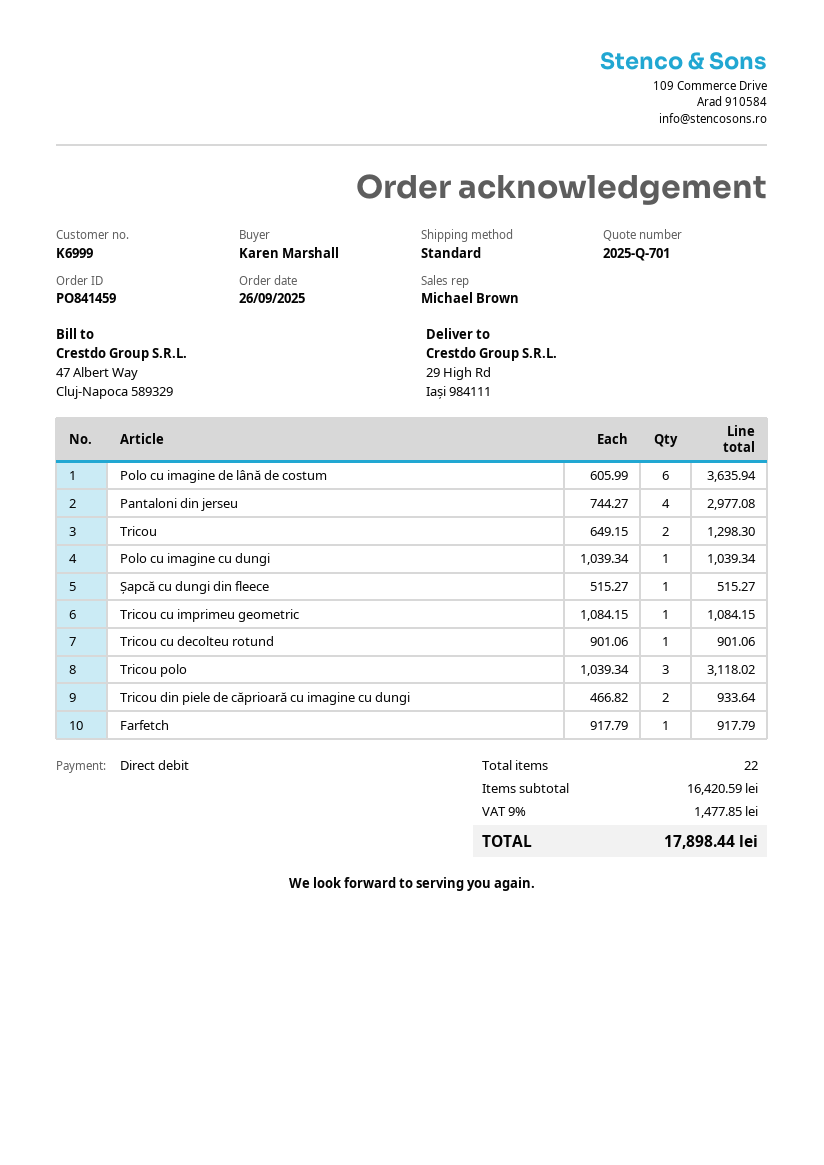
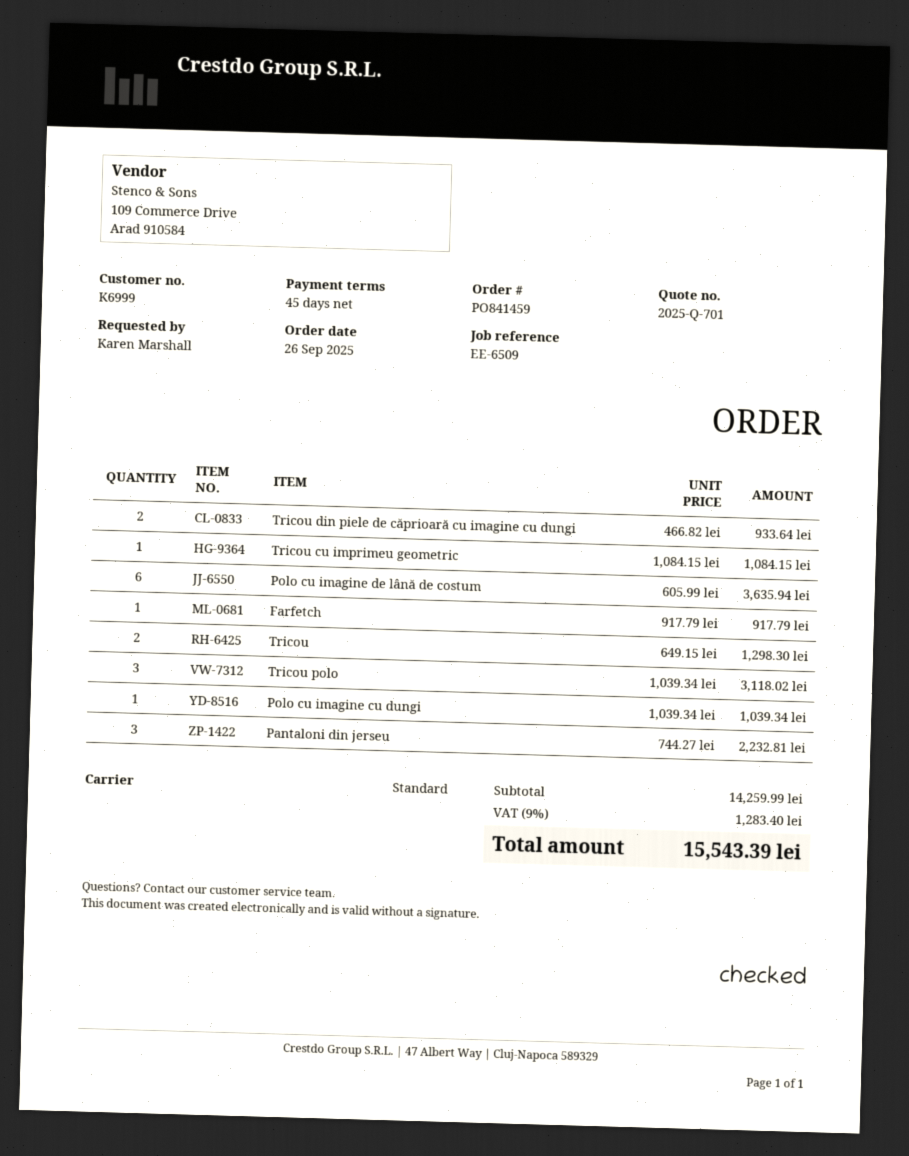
Pantaloni din jerseu: 4 x 744.27 = 2977.08 -> 3 x 744.27 = 2232.81
Șapcă cu dungi din fleece: 1 x 515.27 = 515.27 -> none
Tricou cu decolteu rotund: 1 x 901.06 = 901.06 -> none
subtotal: 16420.59 -> 14259.99
tax: 9% = 1477.85 -> 9% = 1283.40
total: 17898.44 -> 15543.39

